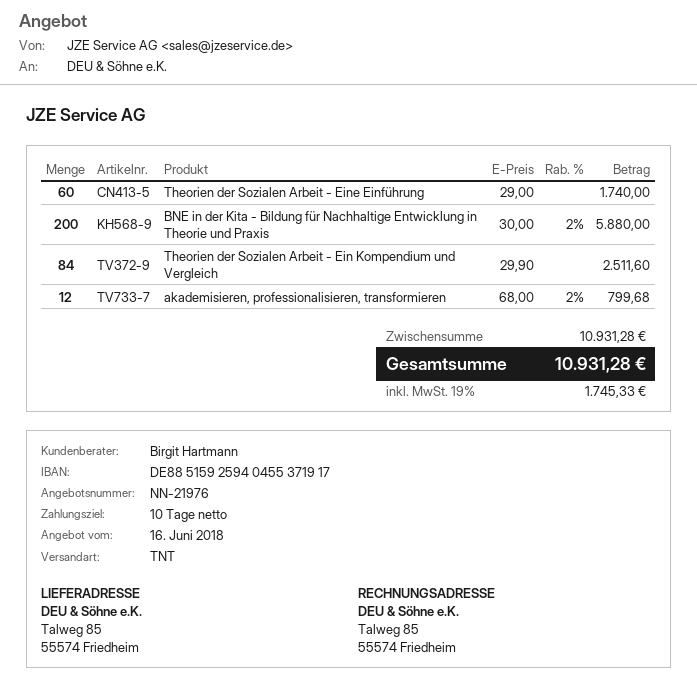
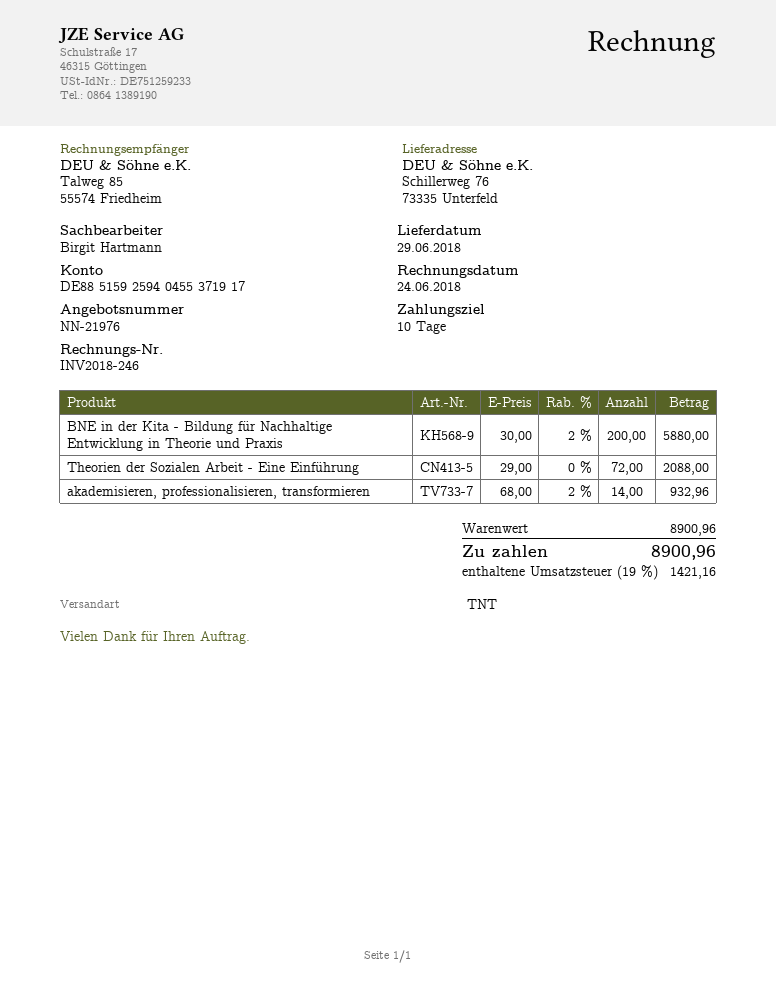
ship to: Talweg 85, 55574 Friedheim -> Schillerweg 76, 73335 Unterfeld
Theorien der Sozialen Arbeit - Eine Einführung: 60 x 29.00 = 1740.00 -> 72 x 29.00 = 2088.00
Theorien der Sozialen Arbeit - Ein Kompendium und Vergleich: 84 x 29.90 = 2511.60 -> none
akademisieren, professionalisieren, transformieren: 12 x 68.00 - 2% = 799.68 -> 14 x 68.00 - 2% = 932.96
subtotal: 10931.28 -> 8900.96
tax: 19% = 1745.33 -> 19% = 1421.16
total: 10931.28 -> 8900.96

